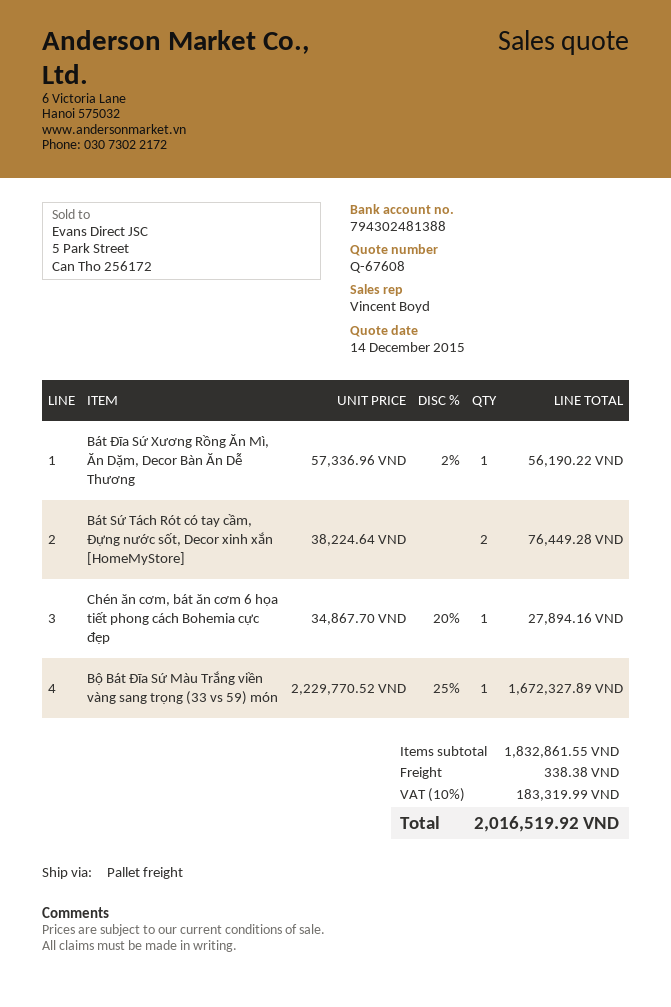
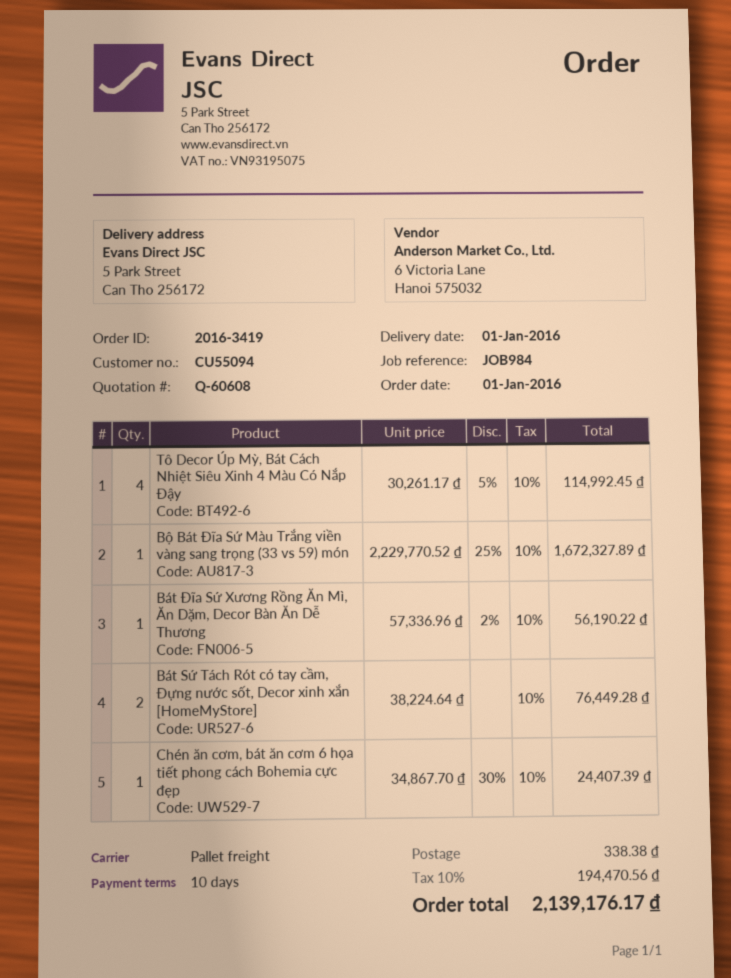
quote number: Q-67608 -> Q-60608
Chén ăn cơm, bát ăn cơm 6 họa tiết phong cách Bohemia cực đẹp: 1 x 34867.70 - 20% = 27894.16 -> 1 x 34867.70 - 30% = 24407.39
Tô Decor Úp Mỳ, Bát Cách Nhiệt Siêu Xinh 4 Màu Có Nắp Đậy: none -> 4 x 30261.17 - 5% = 114992.45
tax: 10% = 183319.99 -> 10% = 194470.56
total: 2016519.92 -> 2139176.17

